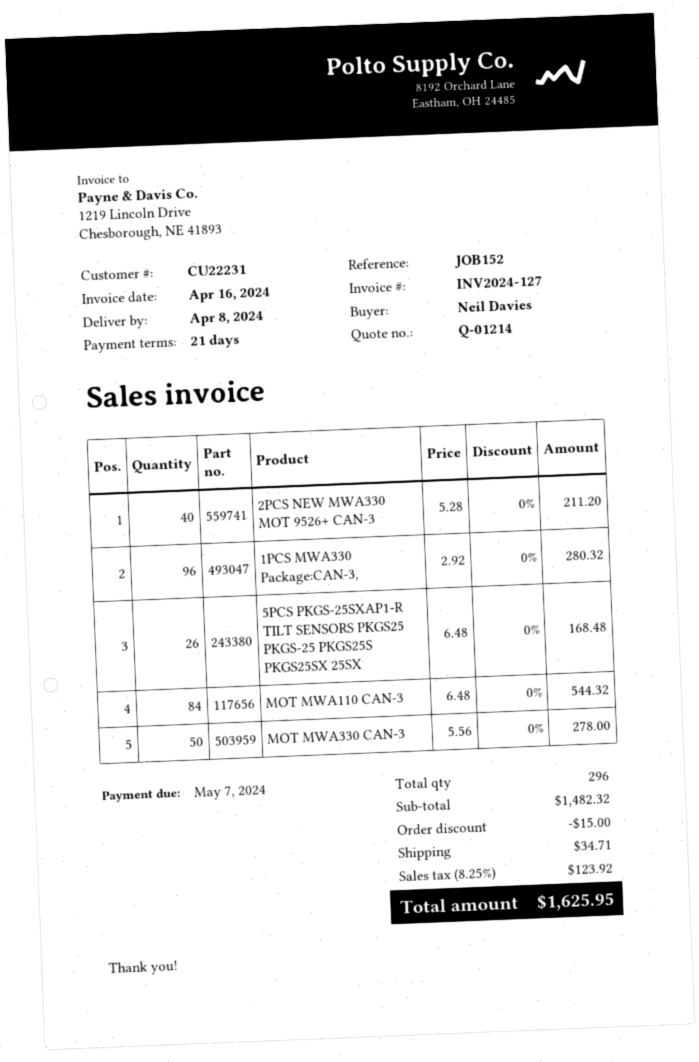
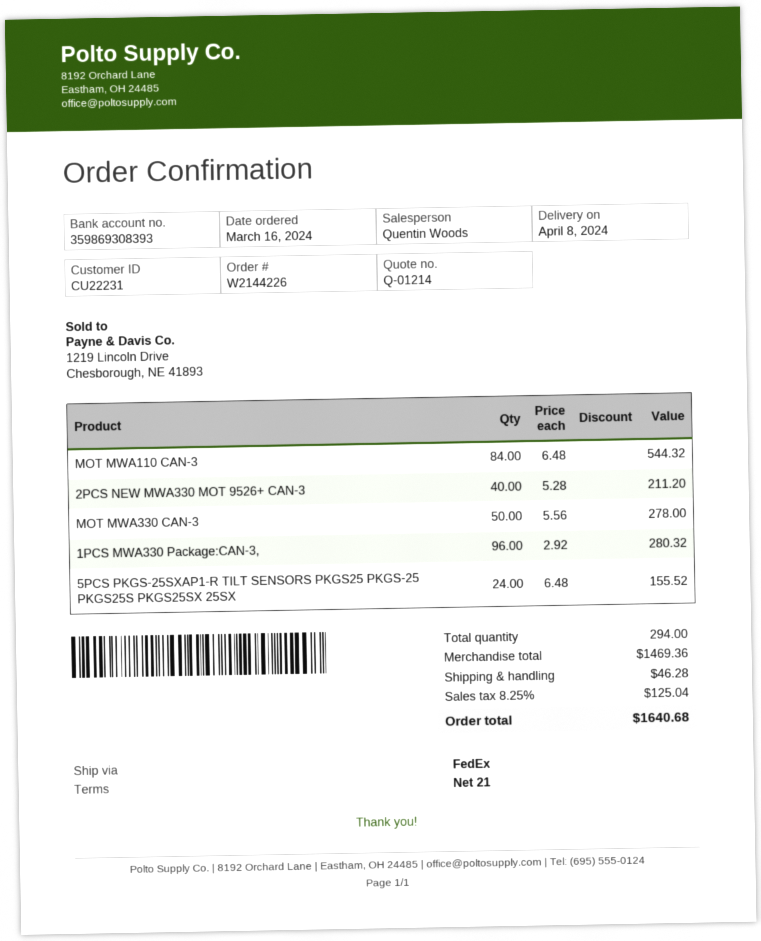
5PCS PKGS-25SXAP1-R TILT SENSORS PKGS25 PKGS-25 PKGS25S PKGS25SX 25SX: 26 x 6.48 = 168.48 -> 24 x 6.48 = 155.52
total quantity: 296 -> 294
subtotal: 1482.32 -> 1469.36
discount: 15.00 -> none
shipping: 34.71 -> 46.28
tax: 8.25% = 123.92 -> 8.25% = 125.04
total: 1625.95 -> 1640.68

